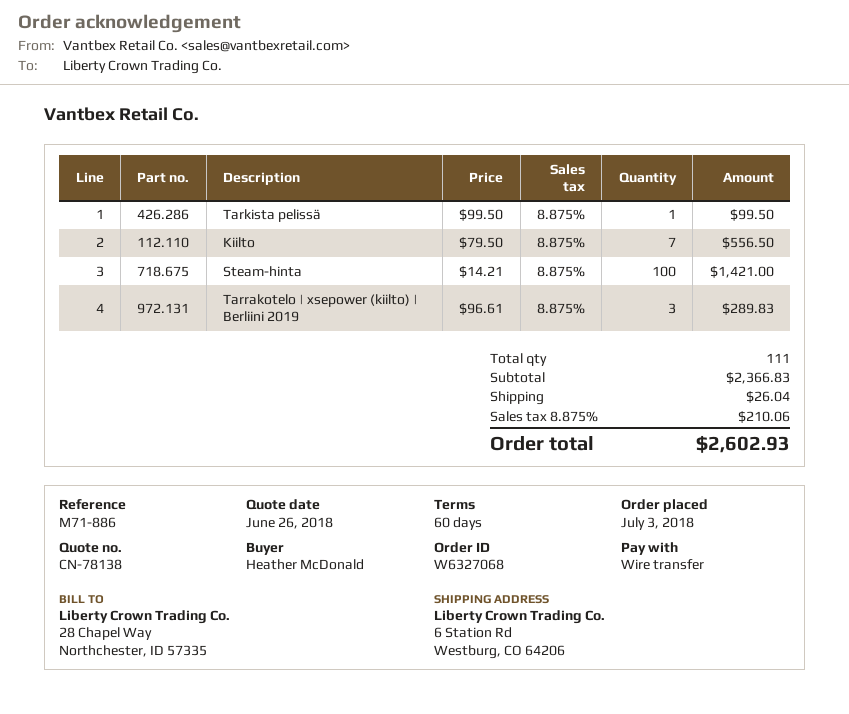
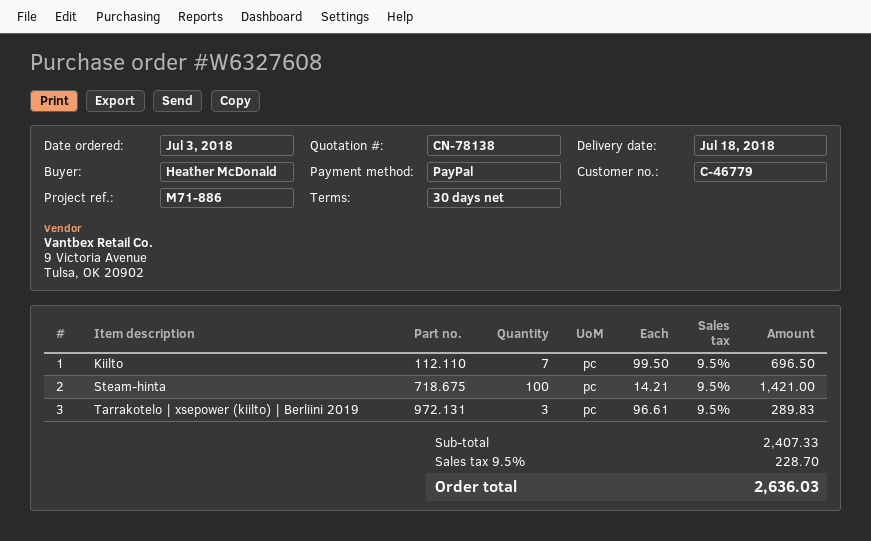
order number: W6327068 -> W6327608
payment terms: 60 days -> 30 days
payment method: bank transfer -> PayPal
Tarkista pelissä: 1 x 99.50 = 99.50 -> none
Kiilto: 7 x 79.50 = 556.50 -> 7 x 99.50 = 696.50
subtotal: 2366.83 -> 2407.33
shipping: 26.04 -> none
tax: 8.875% = 210.06 -> 9.5% = 228.70
total: 2602.93 -> 2636.03

